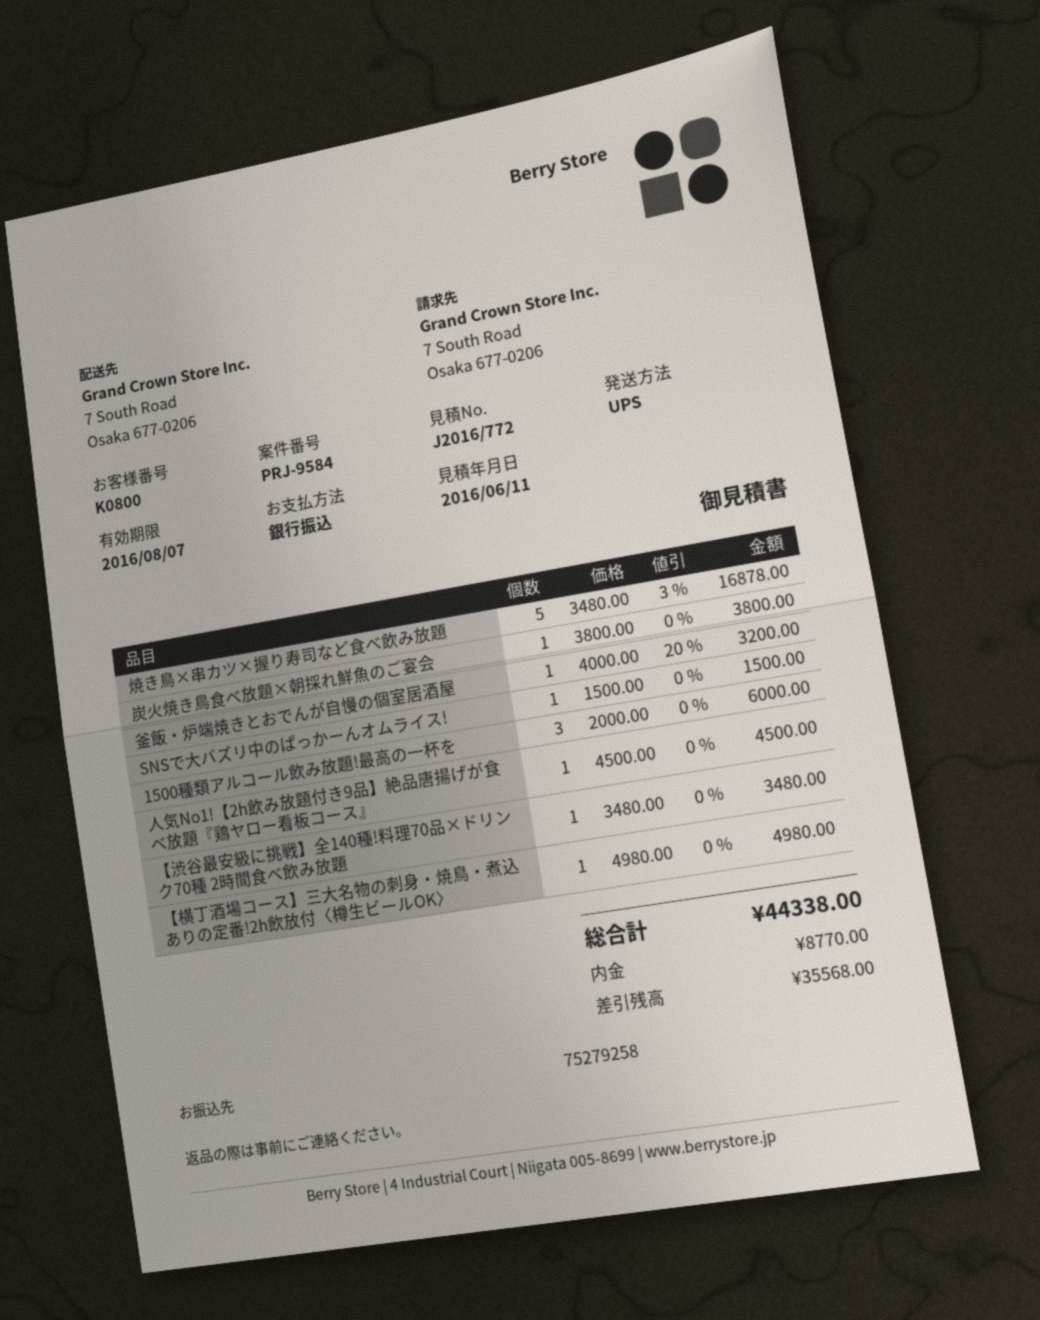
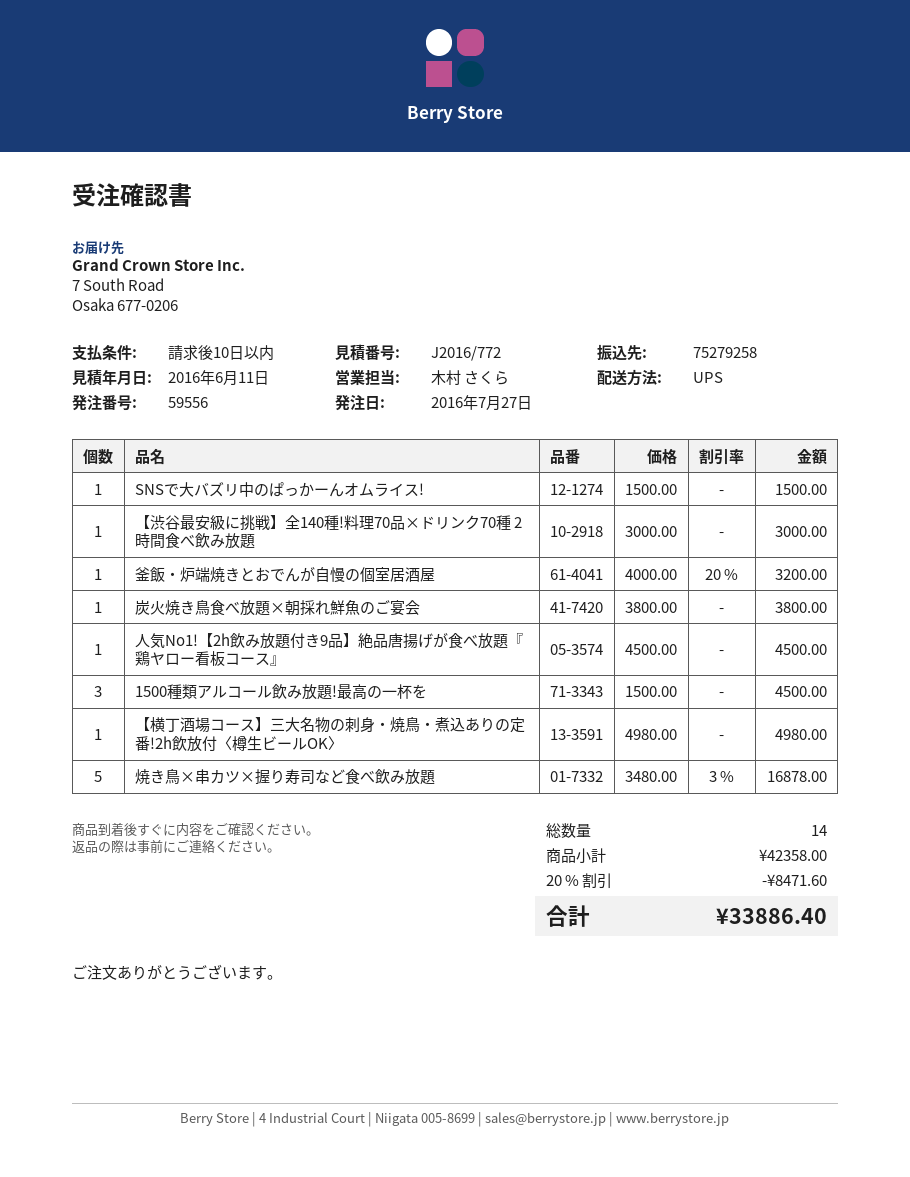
1500種類アルコール飲み放題!最高の一杯を: 3 x 2000.00 = 6000.00 -> 3 x 1500.00 = 4500.00
【渋谷最安級に挑戦】全140種!料理70品×ドリンク70種 2時間食べ飲み放題: 1 x 3480.00 = 3480.00 -> 1 x 3000.00 = 3000.00
discount: none -> 20% = 8471.60
total: 44338.00 -> 33886.40

